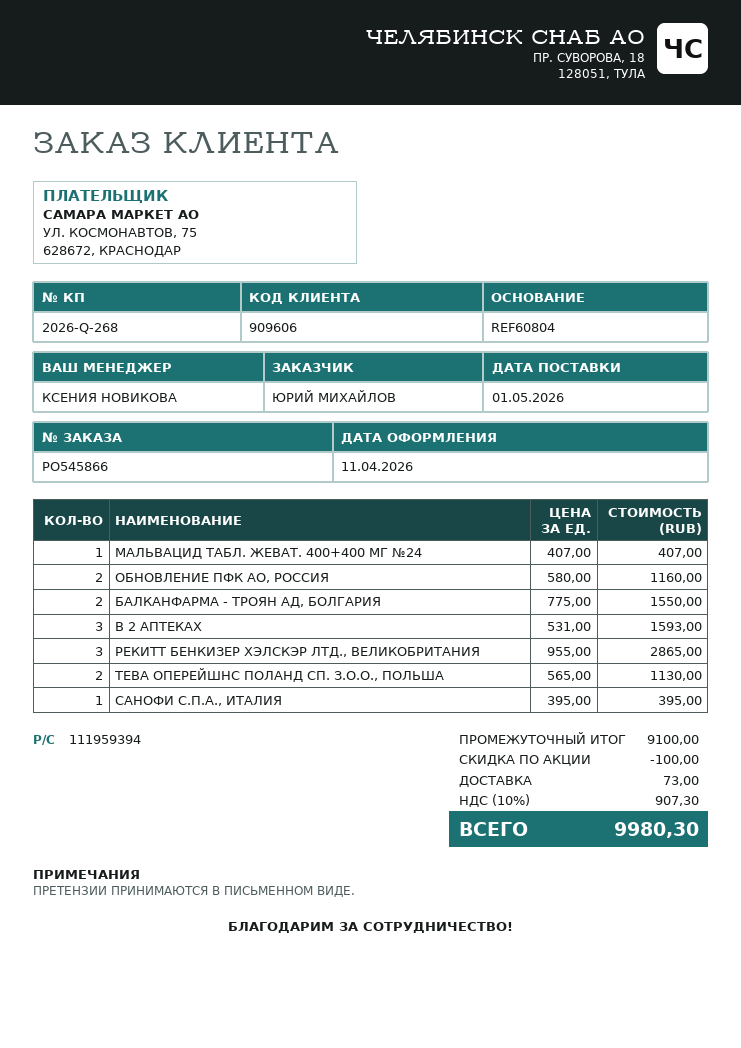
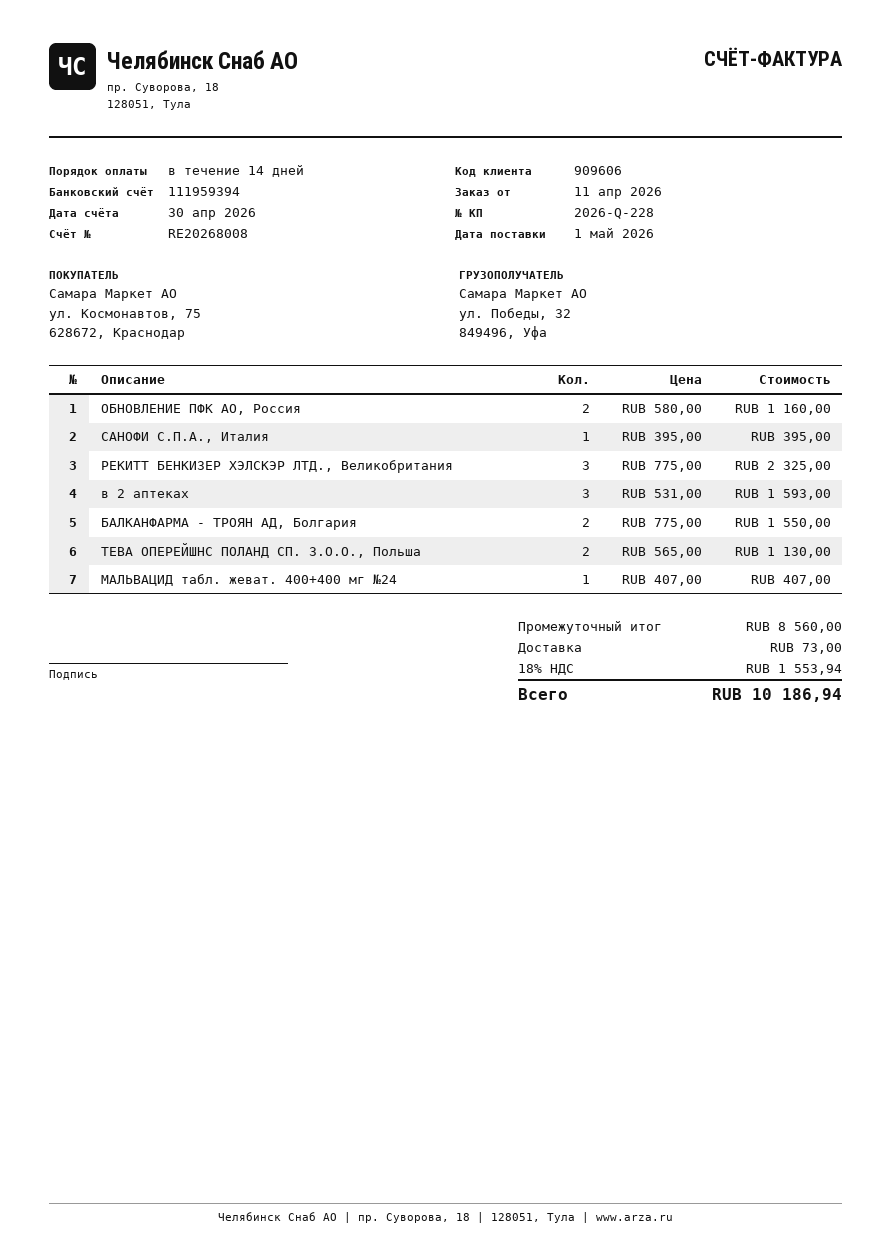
quote number: 2026-Q-268 -> 2026-Q-228
РЕКИТТ БЕНКИЗЕР ХЭЛСКЭР ЛТД., ВЕЛИКОБРИТАНИЯ: 3 x 955.00 = 2865.00 -> 3 x 775.00 = 2325.00
subtotal: 9100.00 -> 8560.00
discount: 100.00 -> none
tax: 10% = 907.30 -> 18% = 1553.94
total: 9980.30 -> 10186.94

